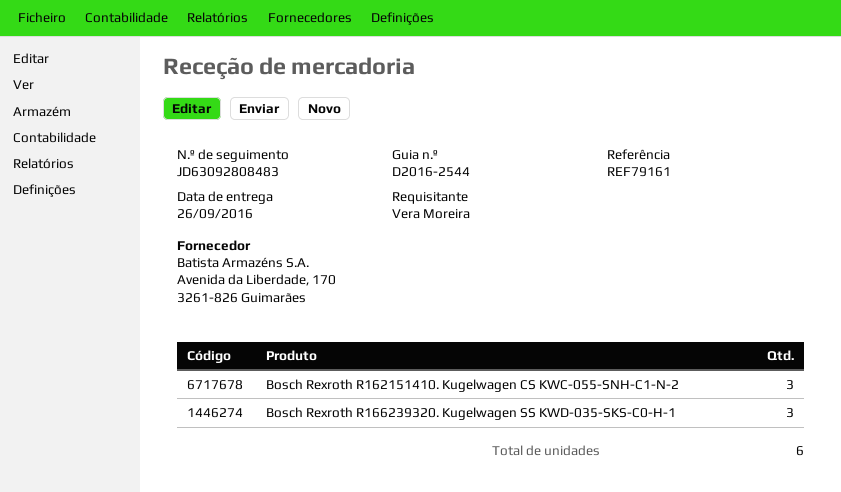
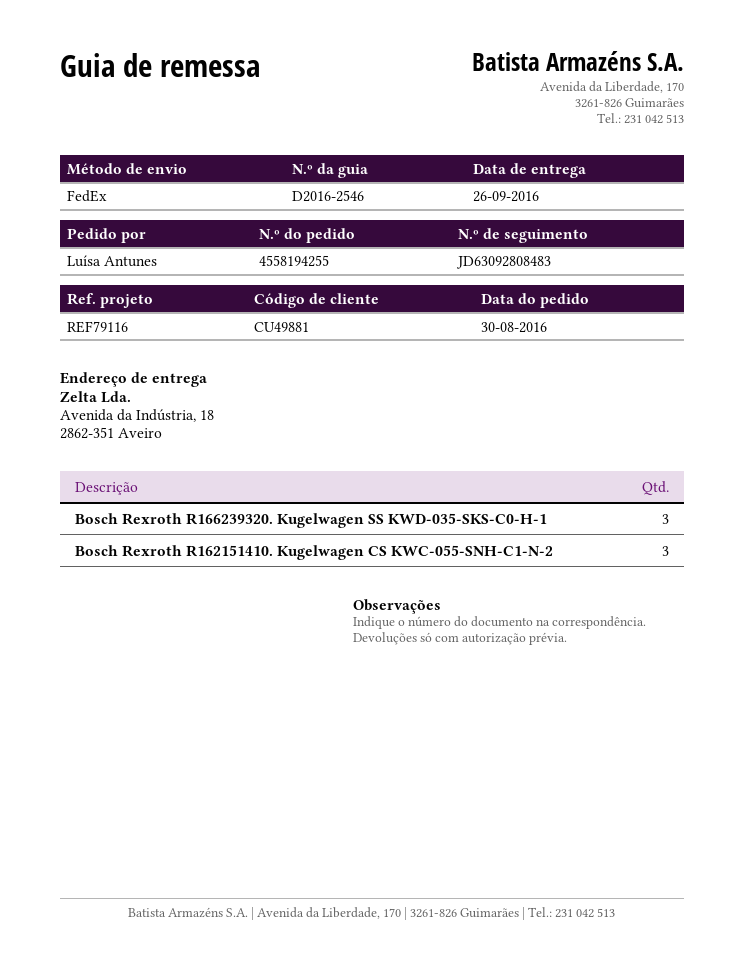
delivery note number: D2016-2544 -> D2016-2546
reference: REF79161 -> REF79116
ordered by: Vera Moreira -> Luísa Antunes

